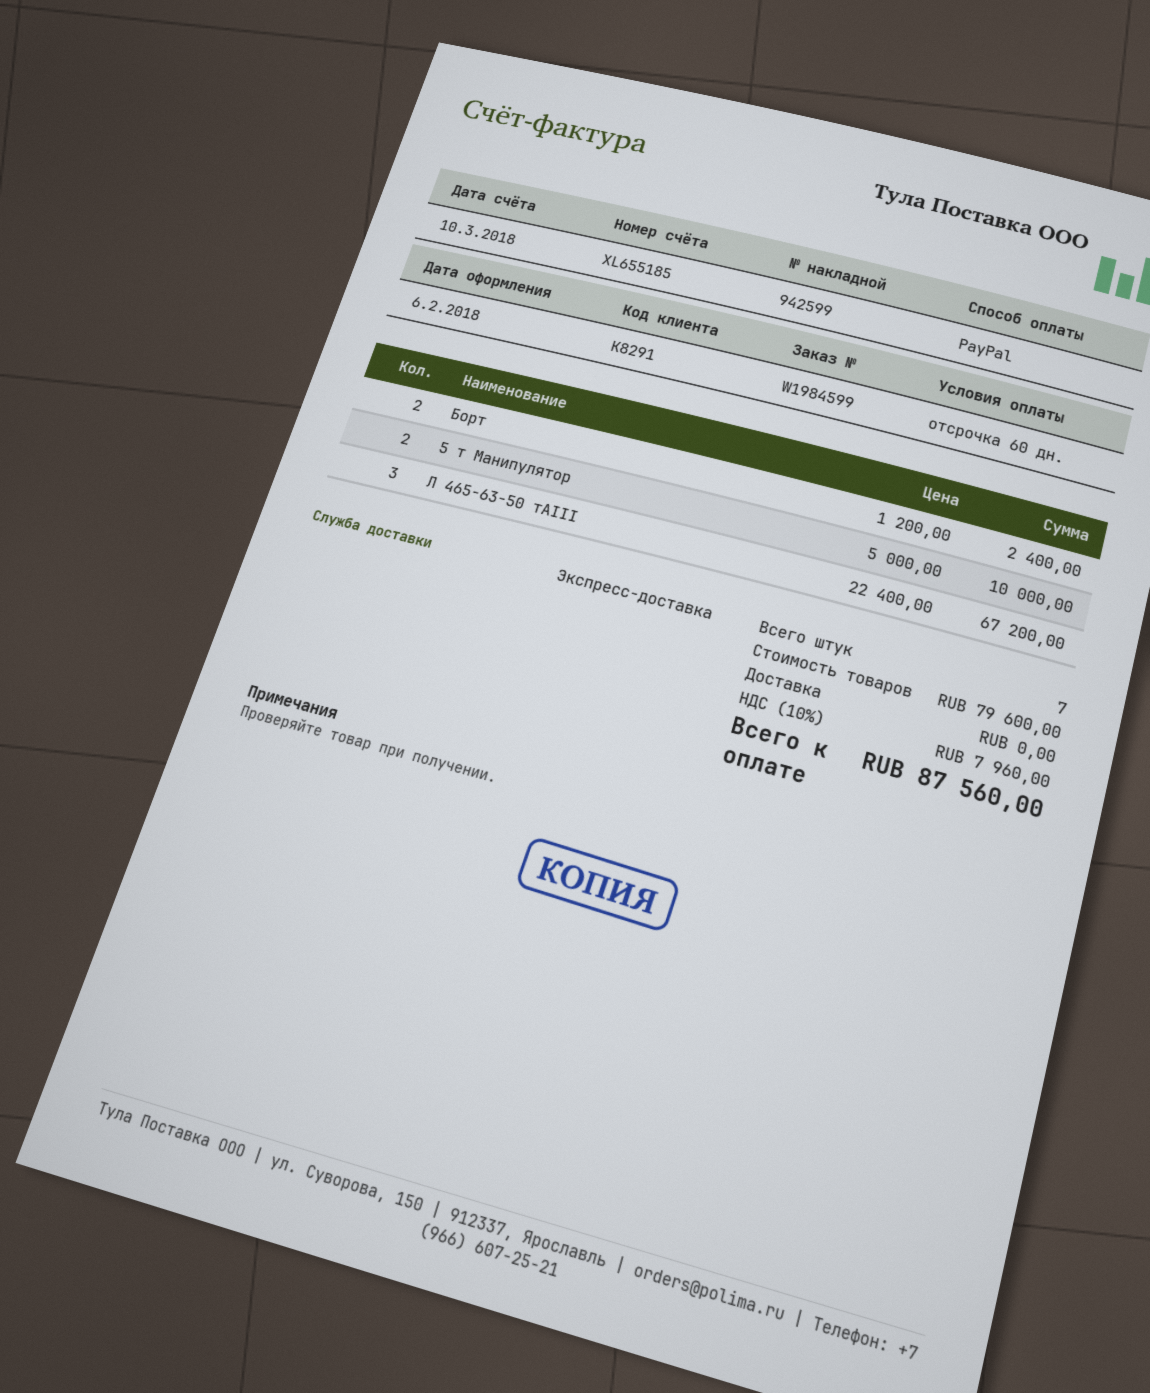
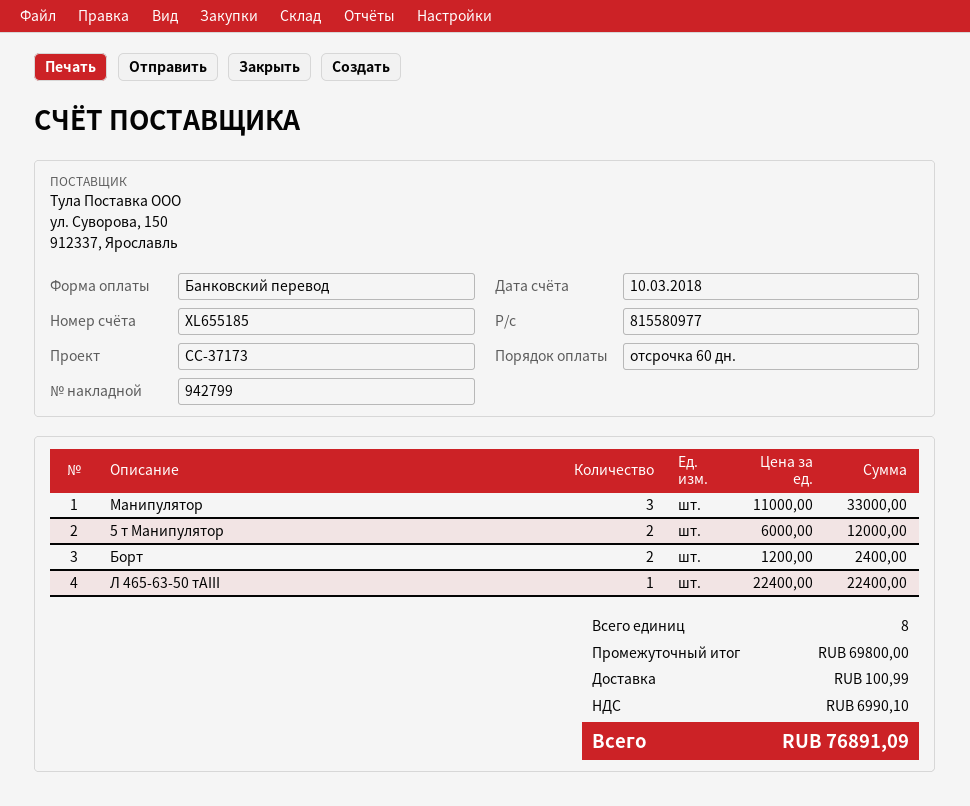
delivery note number: 942599 -> 942799
payment method: PayPal -> bank transfer
5 т Манипулятор: 2 x 5000.00 = 10000.00 -> 2 x 6000.00 = 12000.00
Л 465-63-50 тАIII: 3 x 22400.00 = 67200.00 -> 1 x 22400.00 = 22400.00
Манипулятор: none -> 3 x 11000.00 = 33000.00
total quantity: 7 -> 8
subtotal: 79600.00 -> 69800.00
shipping: 0.00 -> 100.99
tax: 7960.00 -> 6990.10
total: 87560.00 -> 76891.09

